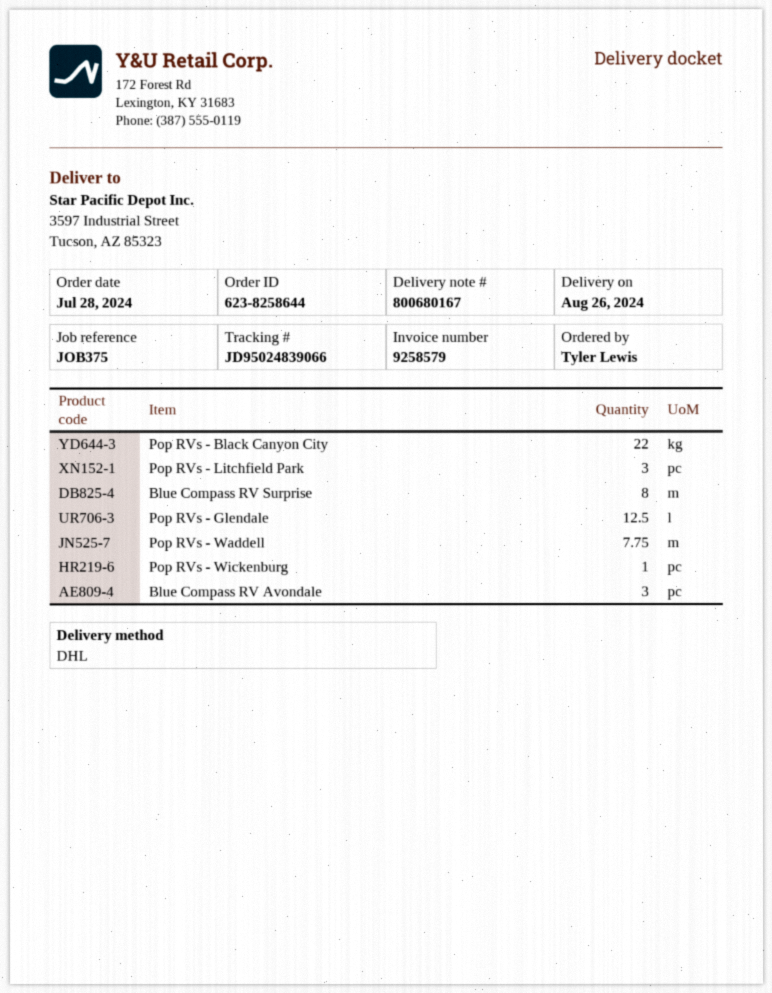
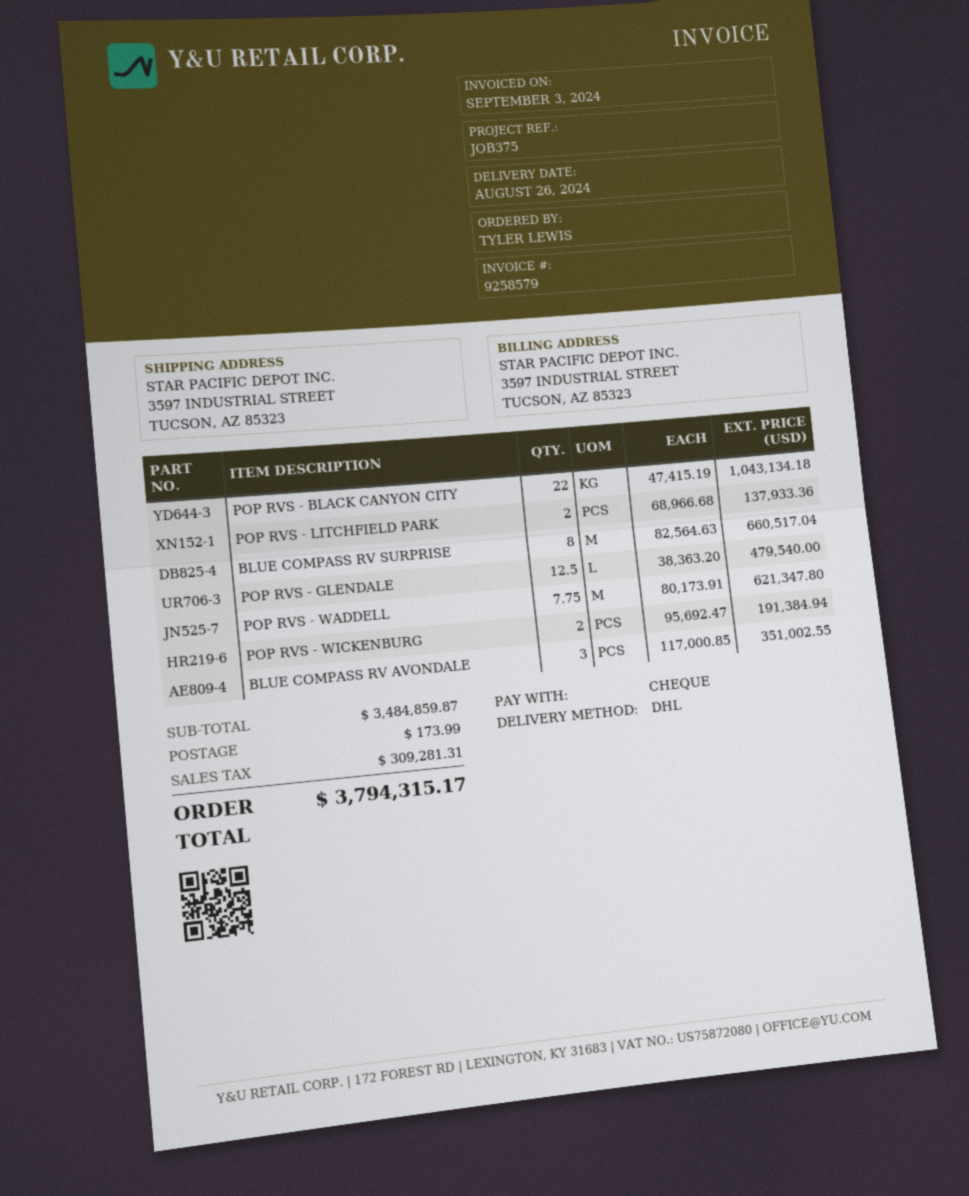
Pop RVs - Litchfield Park: 3 -> 2
Pop RVs - Wickenburg: 1 -> 2

